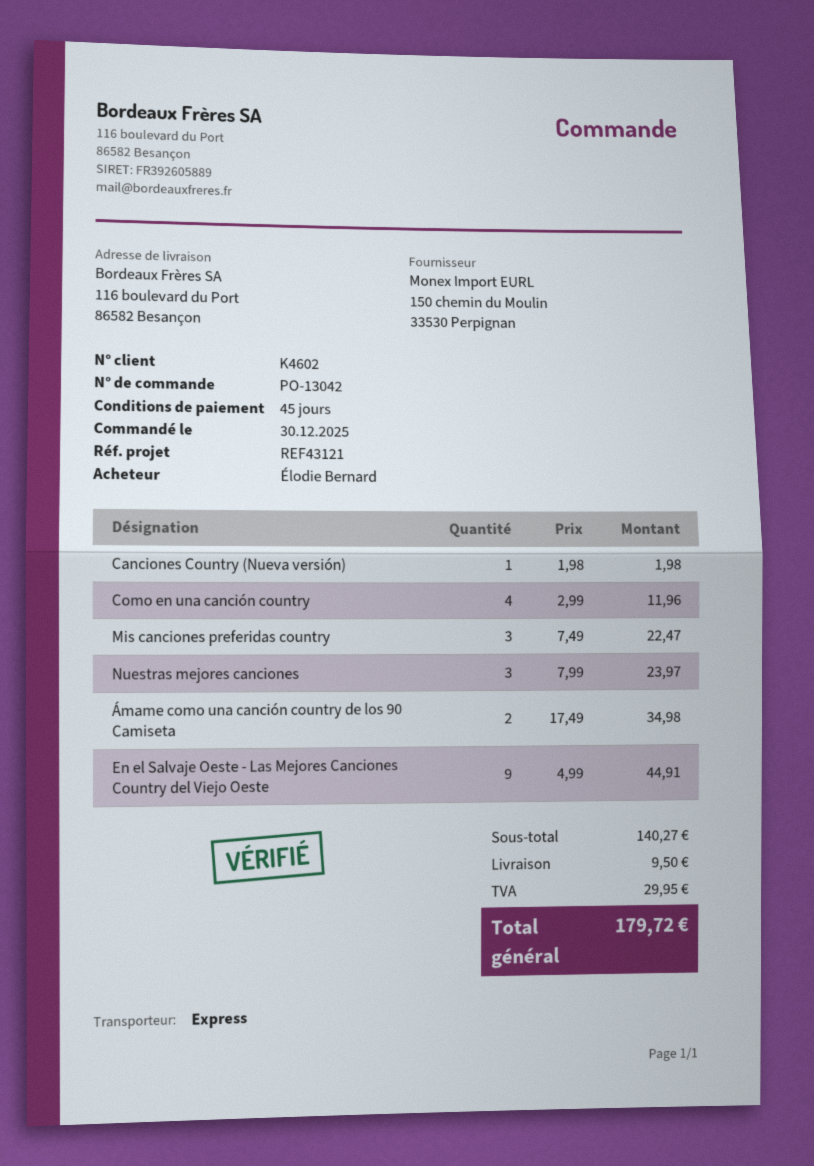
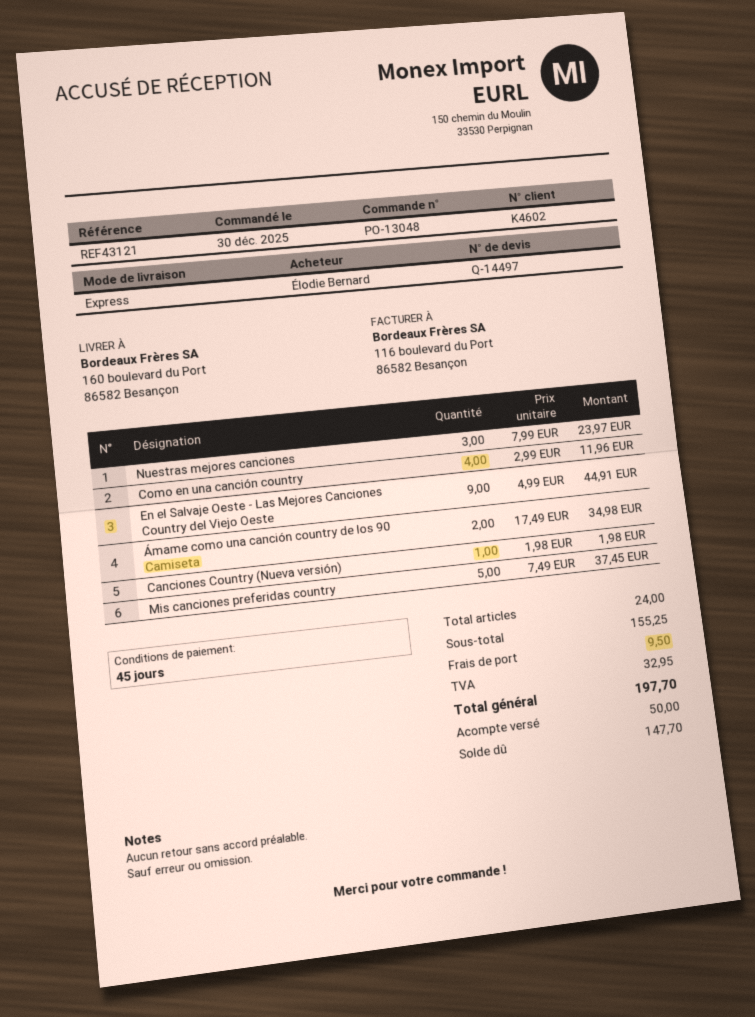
order number: PO-13042 -> PO-13048
ship to: 116 boulevard du Port, 86582 Besançon -> 160 boulevard du Port, 86582 Besançon
Mis canciones preferidas country: 3 x 7.49 = 22.47 -> 5 x 7.49 = 37.45
subtotal: 140.27 -> 155.25
tax: 29.95 -> 32.95
total: 179.72 -> 197.70

